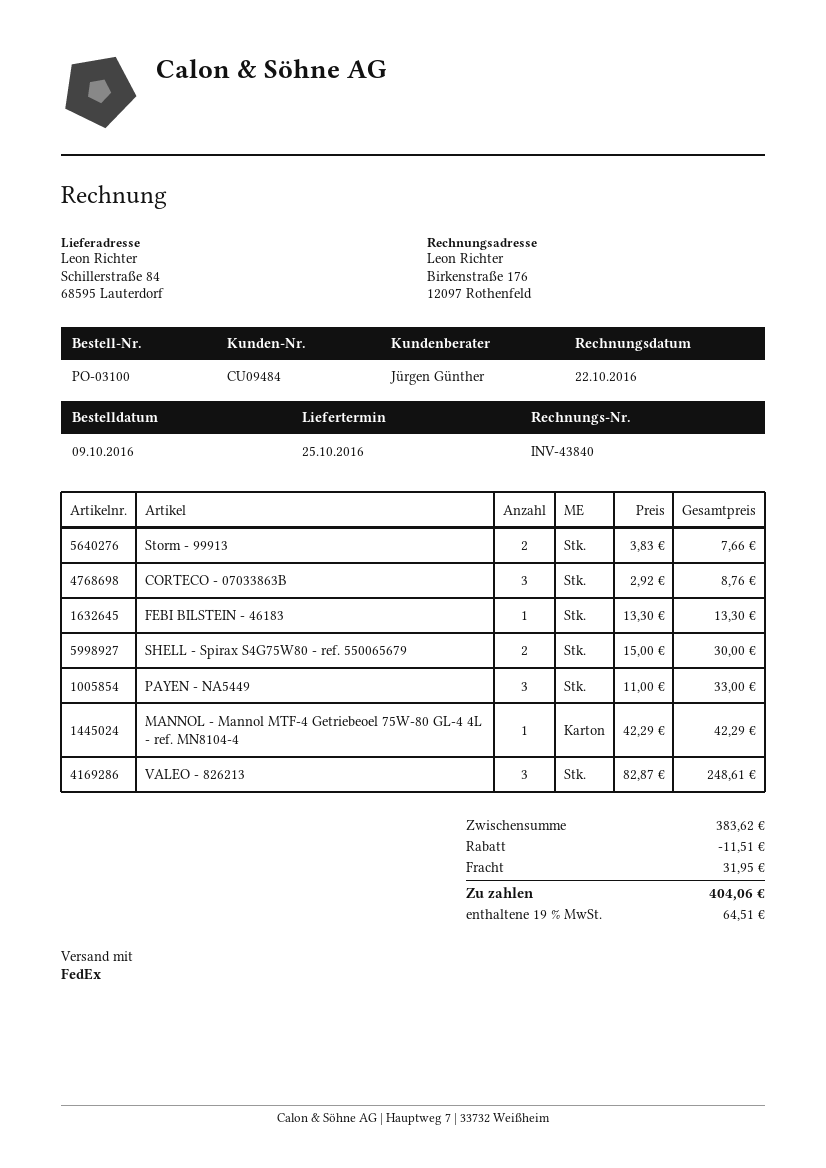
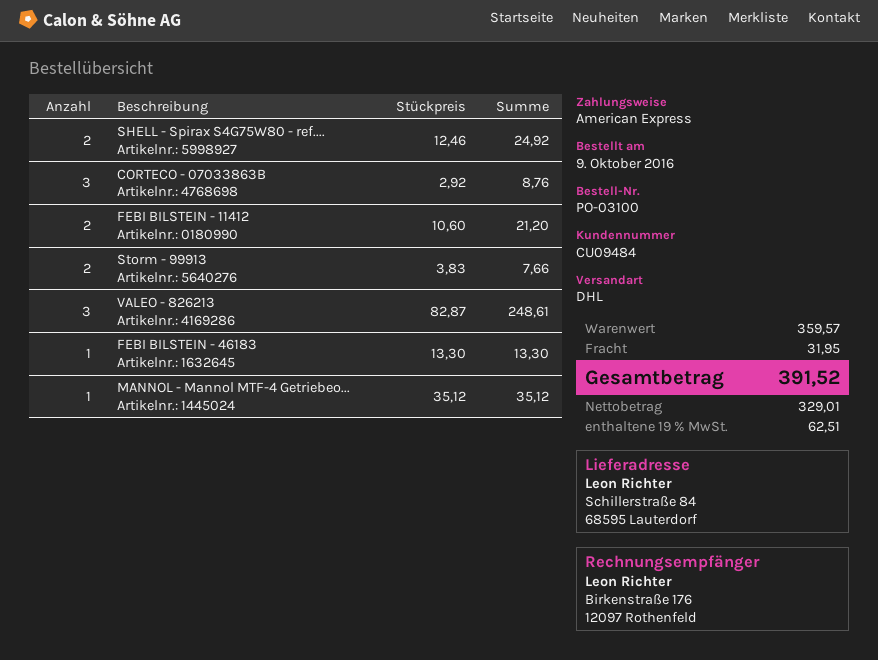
shipping method: FedEx -> DHL
SHELL - Spirax S4G75W80 - ref. 550065679: 2 x 15.00 = 30.00 -> 2 x 12.46 = 24.92
PAYEN - NA5449: 3 x 11.00 = 33.00 -> none
MANNOL - Mannol MTF-4 Getriebeoel 75W-80 GL-4 4L - ref. MN8104-4: 1 x 42.29 = 42.29 -> 1 x 35.12 = 35.12
FEBI BILSTEIN - 11412: none -> 2 x 10.60 = 21.20
subtotal: 383.62 -> 359.57
discount: 11.51 -> none
tax: 19% = 64.51 -> 19% = 62.51
total: 404.06 -> 391.52

